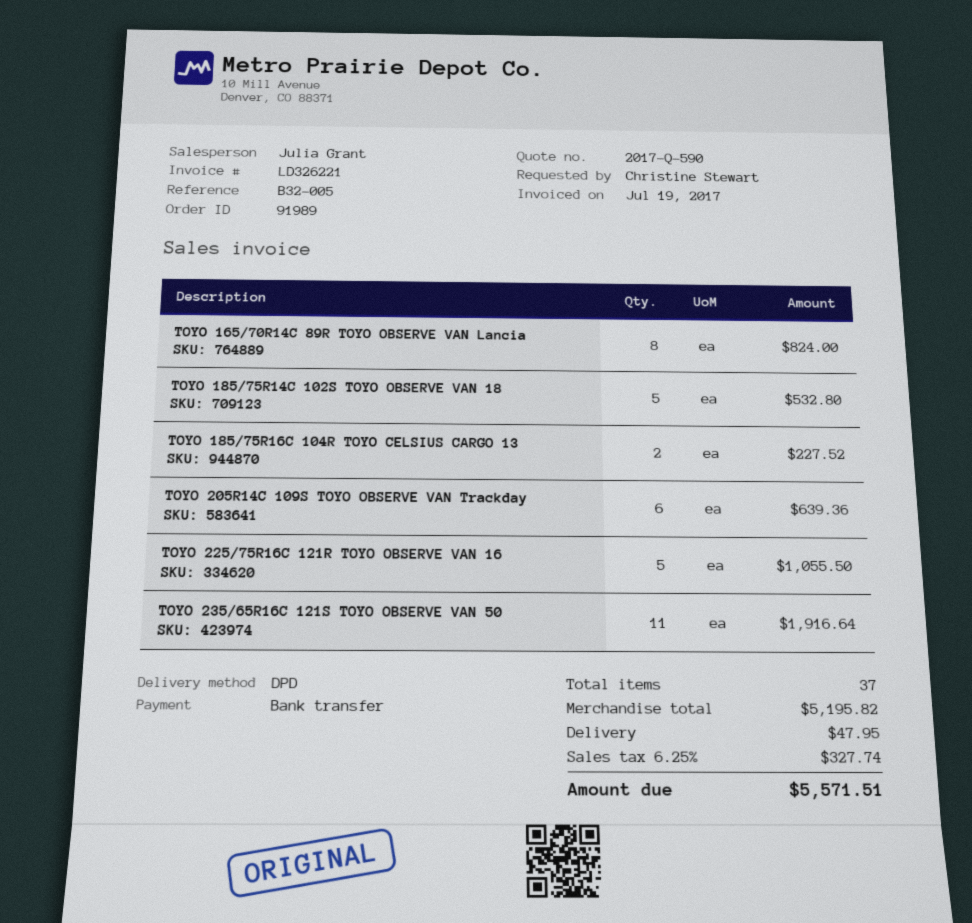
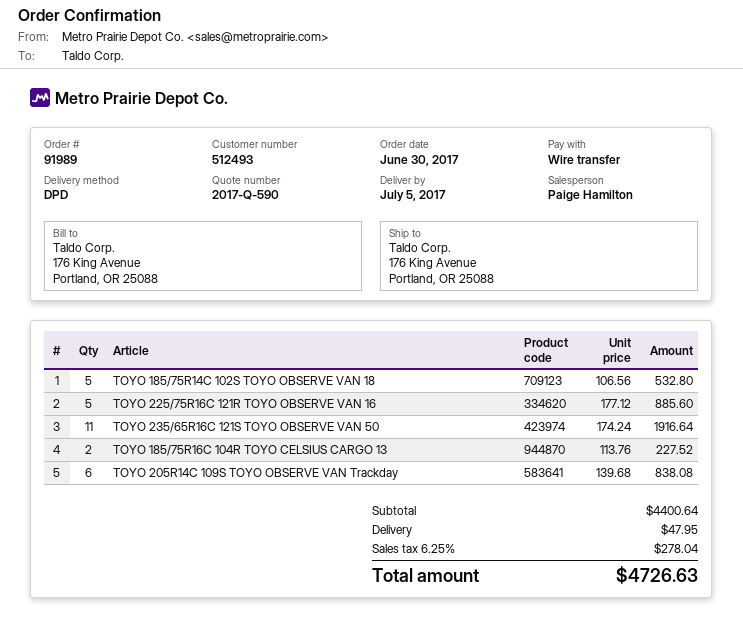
sales rep: Julia Grant -> Paige Hamilton
TOYO 165/70R14C 89R TOYO OBSERVE VAN Lancia: 8 for 824.00 -> none
TOYO 205R14C 109S TOYO OBSERVE VAN Trackday: 6 for 639.36 -> 6 for 838.08
TOYO 225/75R16C 121R TOYO OBSERVE VAN 16: 5 for 1055.50 -> 5 for 885.60
subtotal: 5195.82 -> 4400.64
tax: 6.25% = 327.74 -> 6.25% = 278.04
total: 5571.51 -> 4726.63

